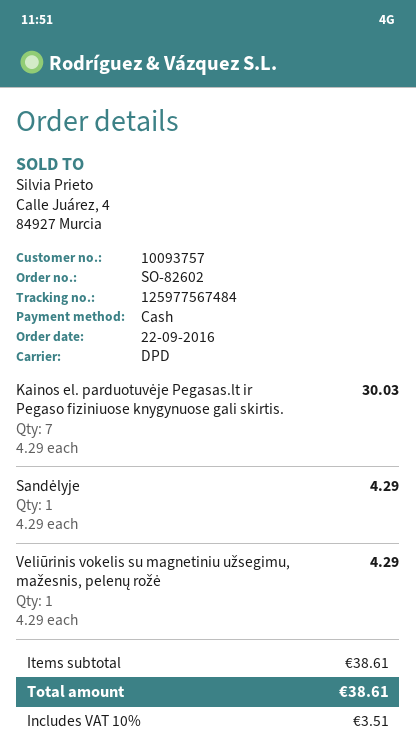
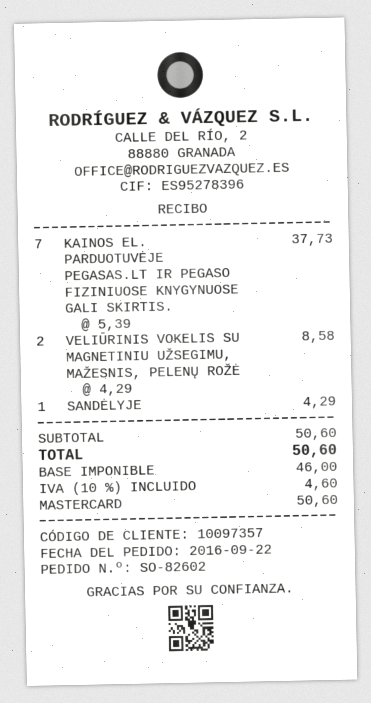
customer number: 10093757 -> 10097357
payment method: cash -> Mastercard
Kainos el. parduotuvėje Pegasas.lt ir Pegaso fiziniuose knygynuose gali skirtis.: 7 x 4.29 = 30.03 -> 7 x 5.39 = 37.73
Veliūrinis vokelis su magnetiniu užsegimu, mažesnis, pelenų rožė: 1 x 4.29 = 4.29 -> 2 x 4.29 = 8.58
subtotal: 38.61 -> 50.60
tax: 10% = 3.51 -> 10% = 4.60
total: 38.61 -> 50.60

